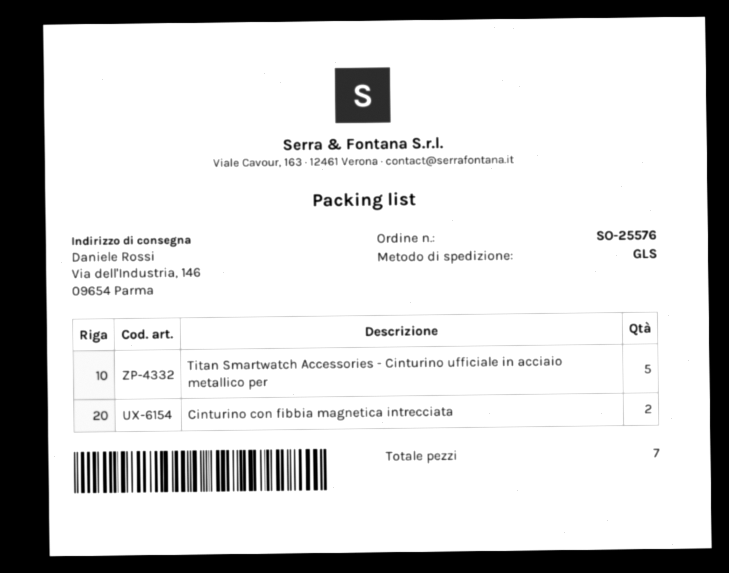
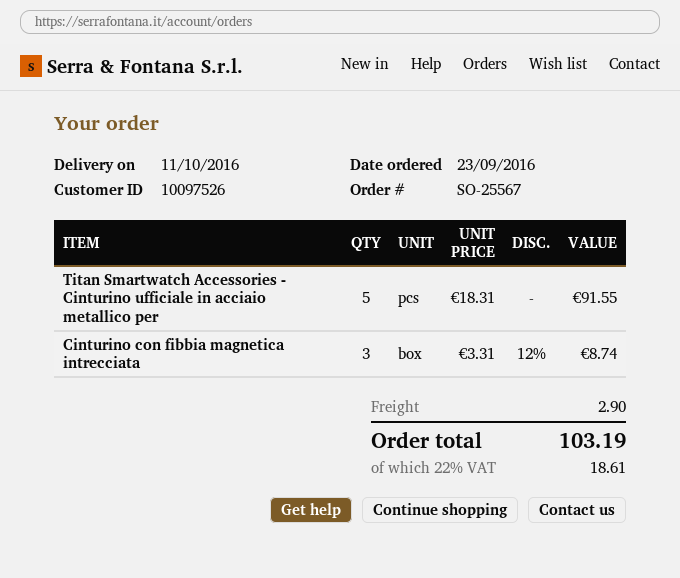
order number: SO-25576 -> SO-25567
Cinturino con fibbia magnetica intrecciata: 2 -> 3

